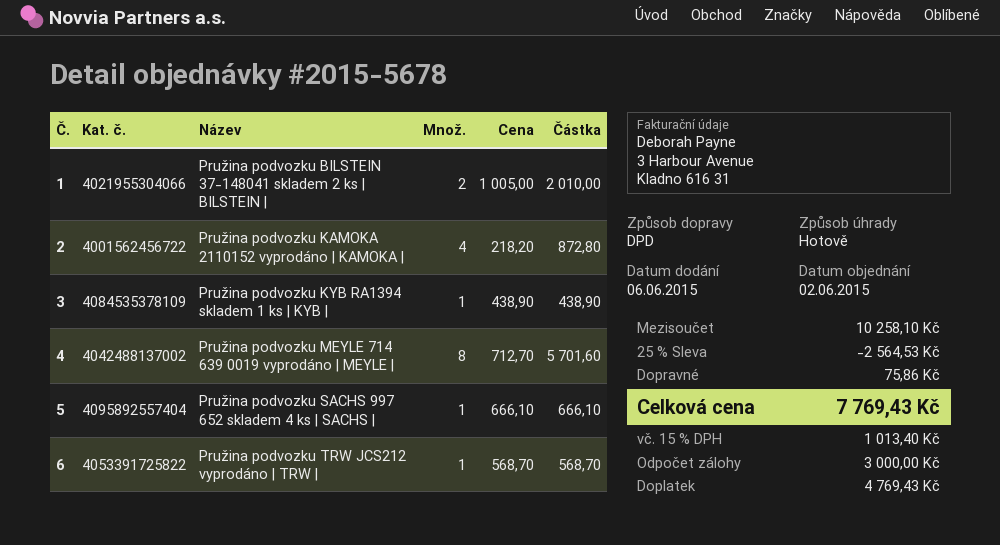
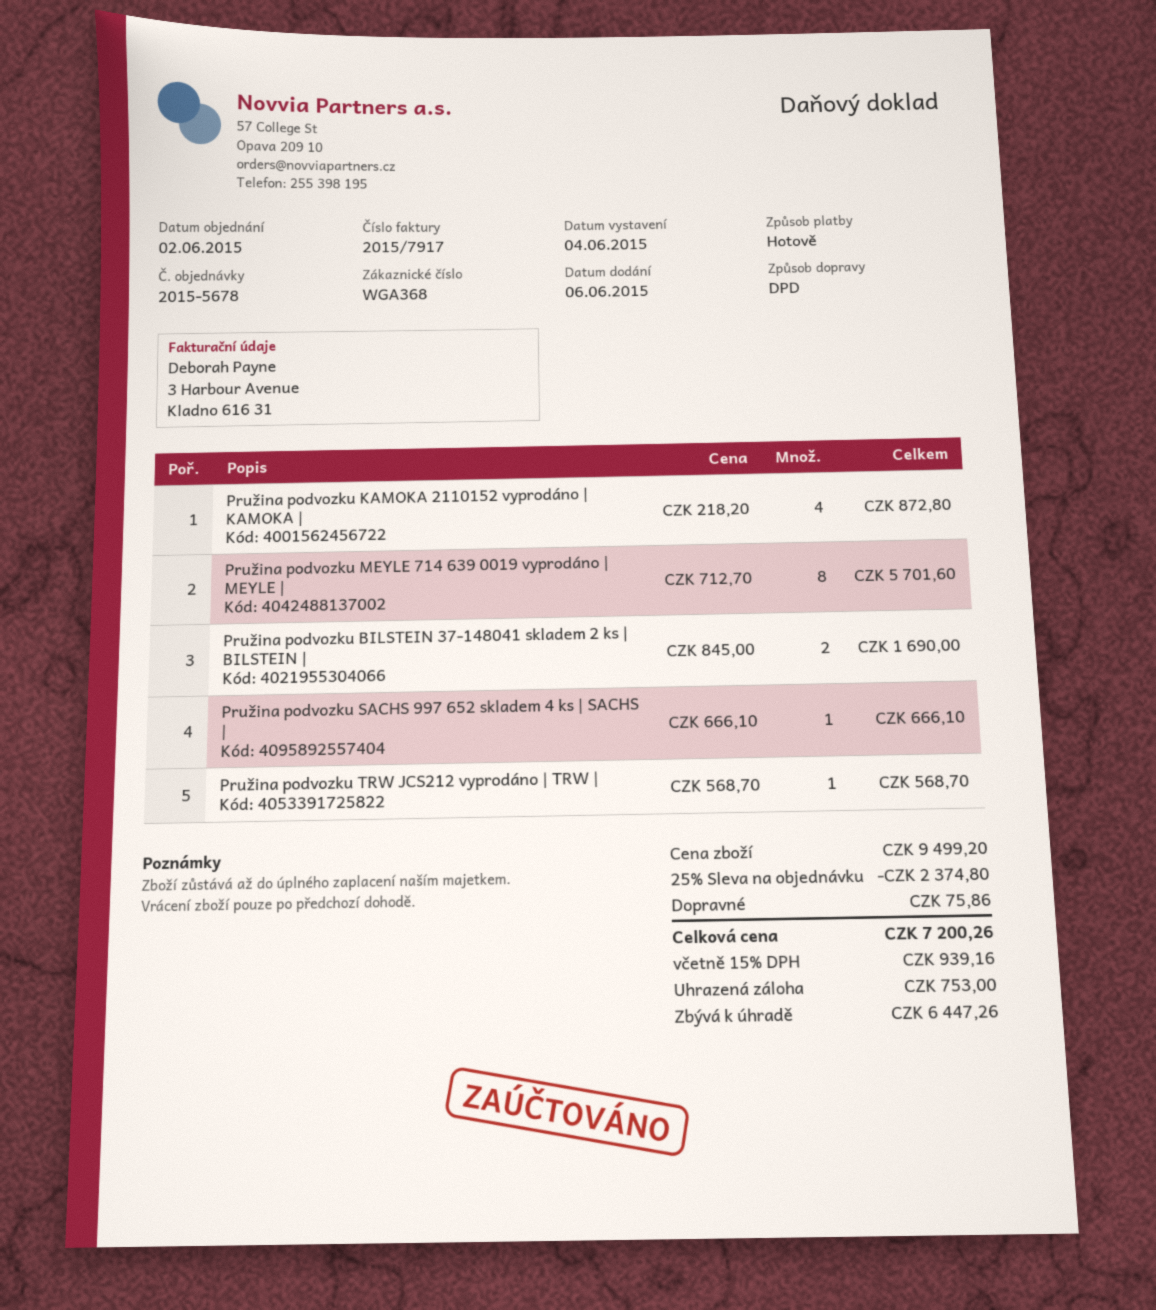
Pružina podvozku BILSTEIN 37-148041 skladem 2 ks | BILSTEIN |: 2 x 1005.00 = 2010.00 -> 2 x 845.00 = 1690.00
Pružina podvozku KYB RA1394 skladem 1 ks | KYB |: 1 x 438.90 = 438.90 -> none
subtotal: 10258.10 -> 9499.20
discount: 25% = 2564.53 -> 25% = 2374.80
tax: 15% = 1013.40 -> 15% = 939.16
total: 7769.43 -> 7200.26
deposit: 3000.00 -> 753.00
balance: 4769.43 -> 6447.26

